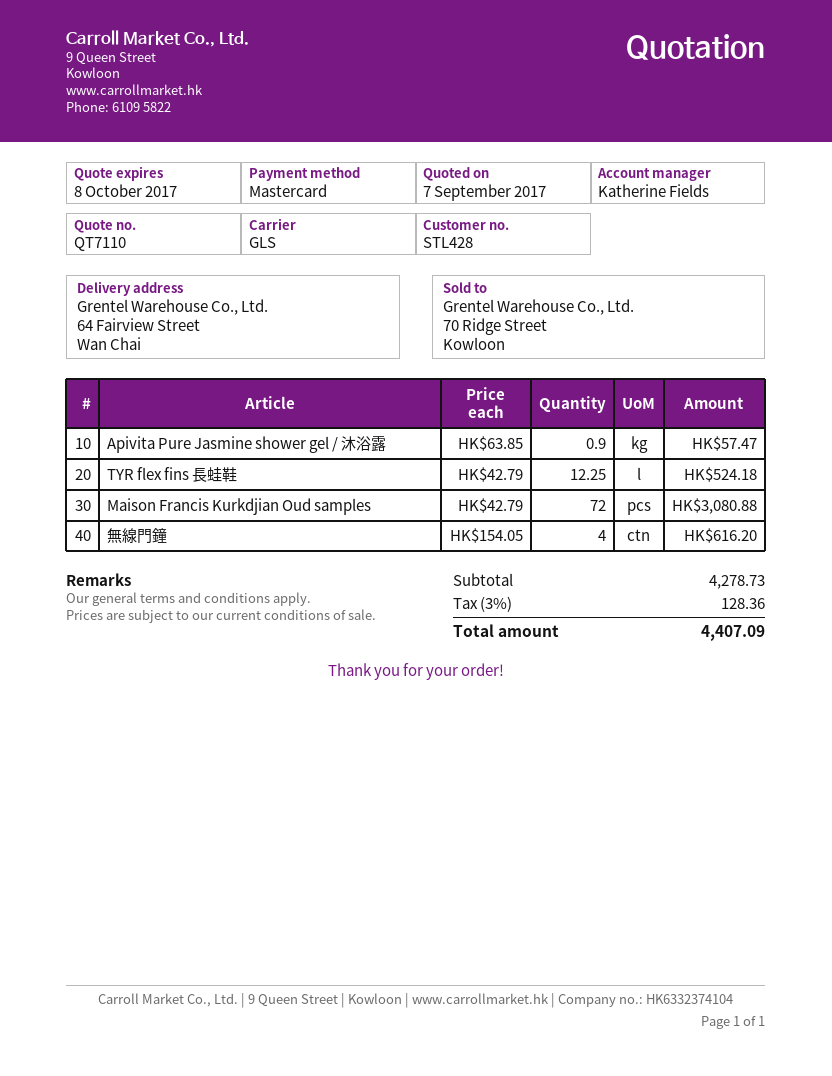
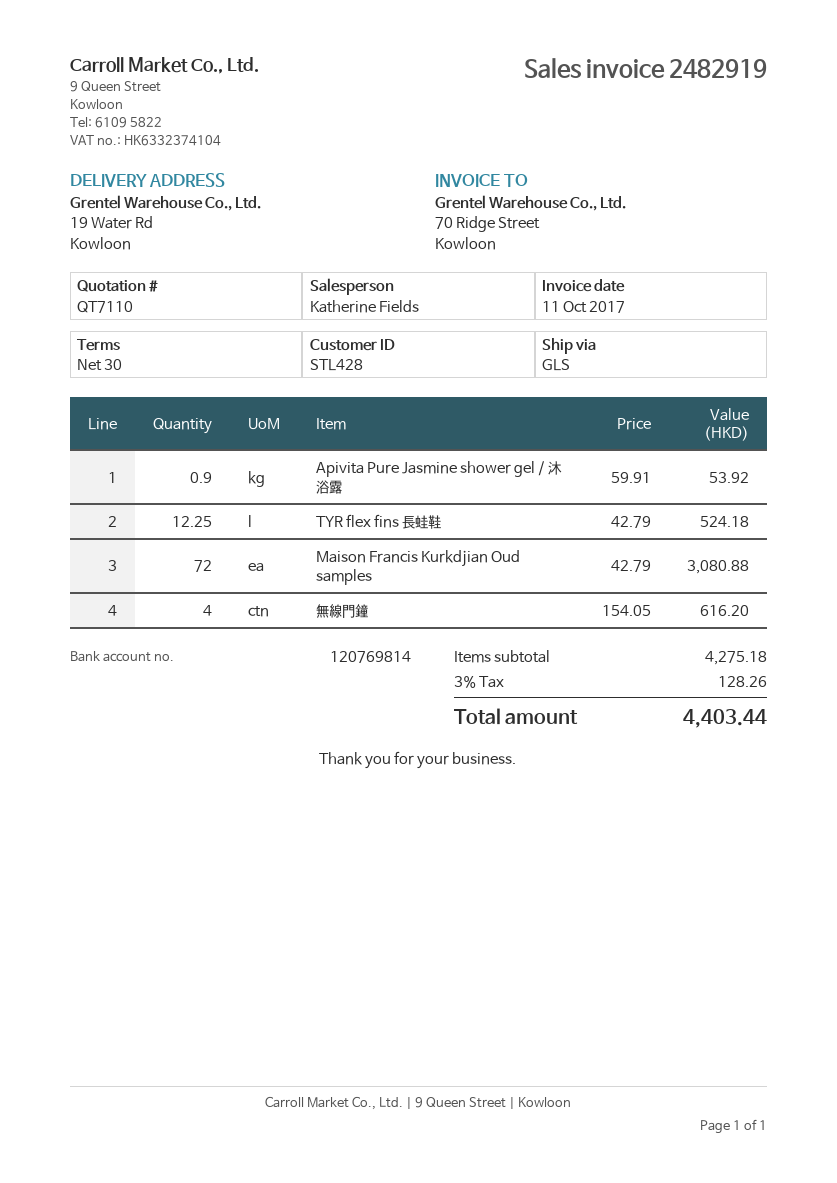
ship to: 64 Fairview Street, Wan Chai -> 19 Water Rd, Kowloon
Apivita Pure Jasmine shower gel / 沐浴露: 0.9 x 63.85 = 57.47 -> 0.9 x 59.91 = 53.92
subtotal: 4278.73 -> 4275.18
tax: 3% = 128.36 -> 3% = 128.26
total: 4407.09 -> 4403.44

